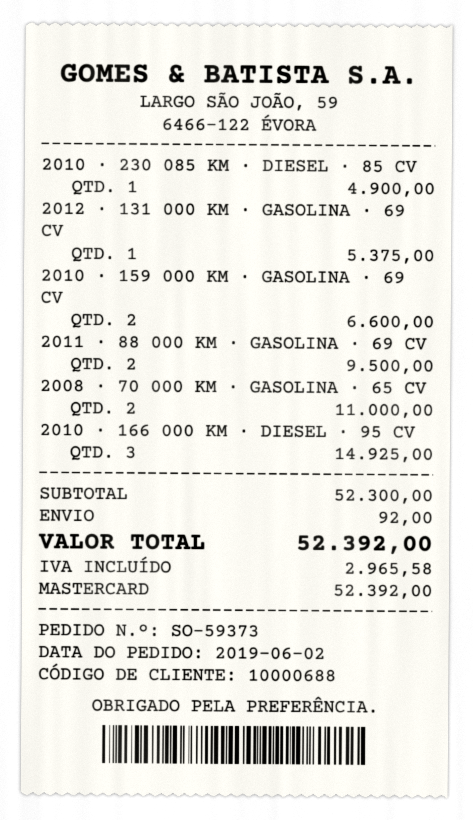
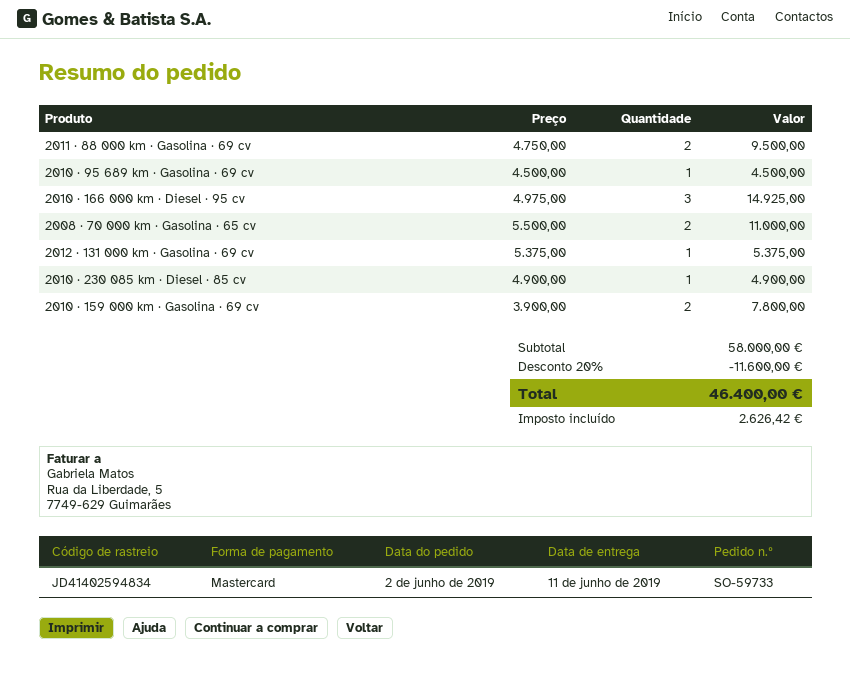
order number: SO-59373 -> SO-59733
2010 · 159 000 KM · GASOLINA · 69 CV: 2 for 6600.00 -> 2 for 7800.00
2010 · 95 689 km · Gasolina · 69 cv: none -> 1 for 4500.00
subtotal: 52300.00 -> 58000.00
discount: none -> 20% = 11600.00
shipping: 92.00 -> none
tax: 2965.58 -> 2626.42
total: 52392.00 -> 46400.00

